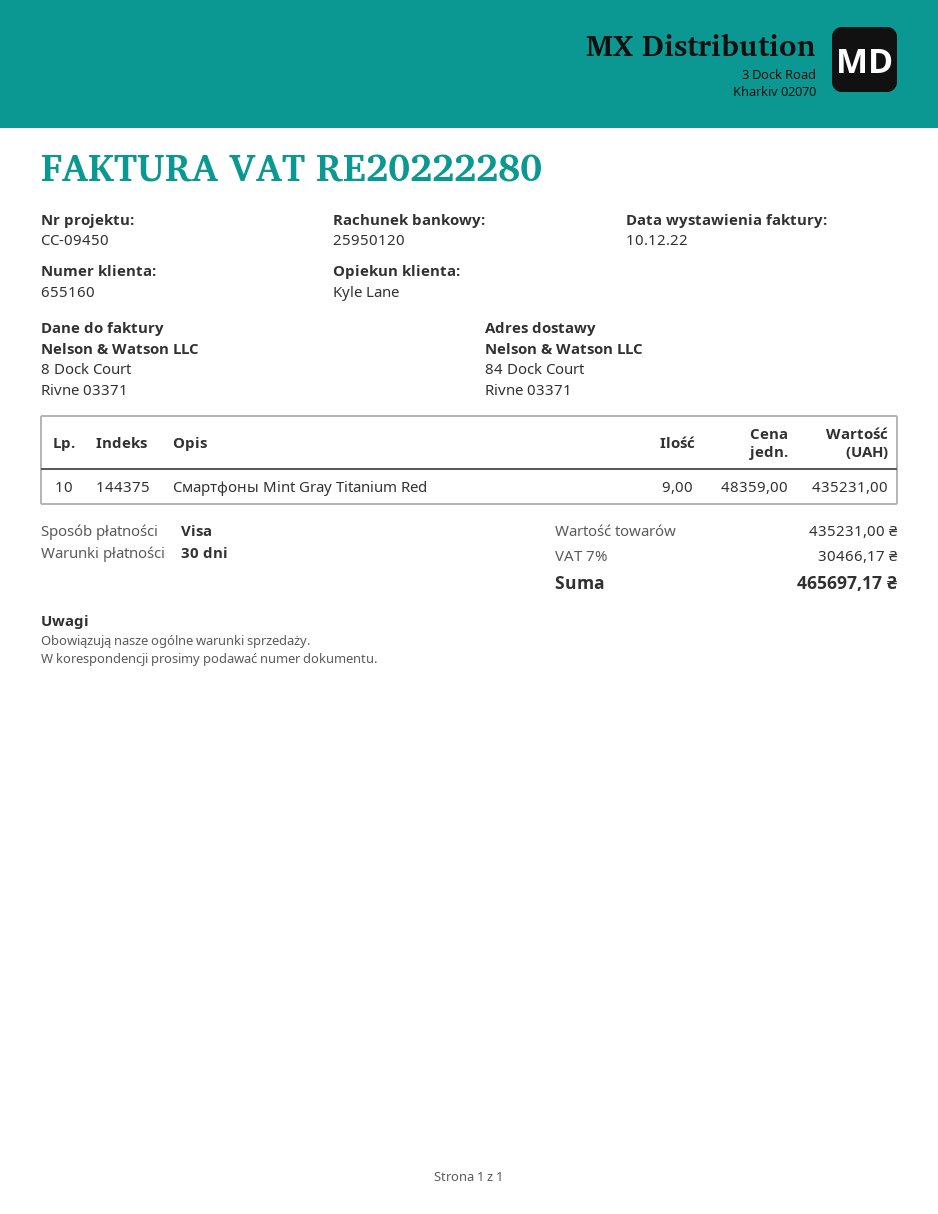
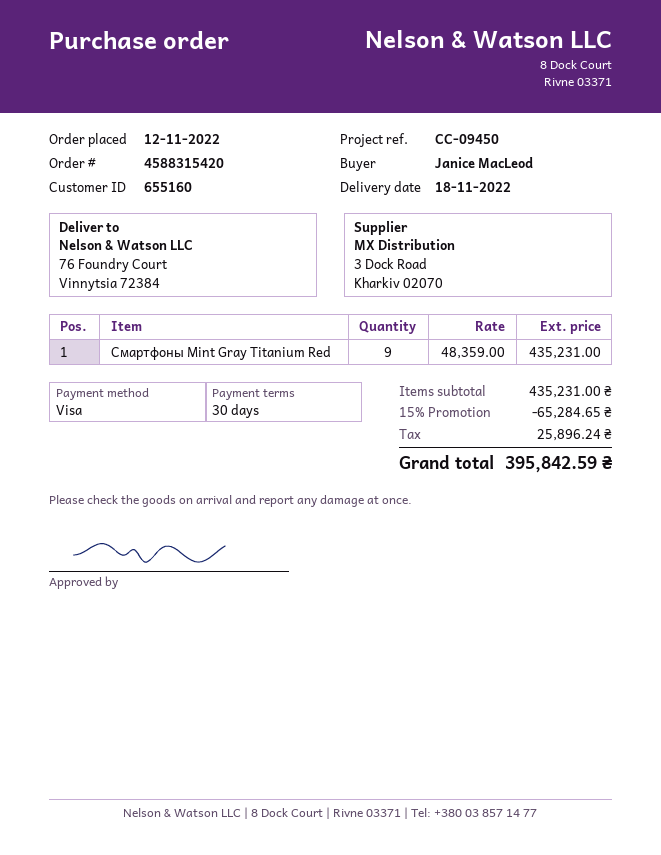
ship to: 84 Dock Court, Rivne 03371 -> 76 Foundry Court, Vinnytsia 72384
discount: none -> 15% = 65284.65
tax: 30466.17 -> 25896.24
total: 465697.17 -> 395842.59

